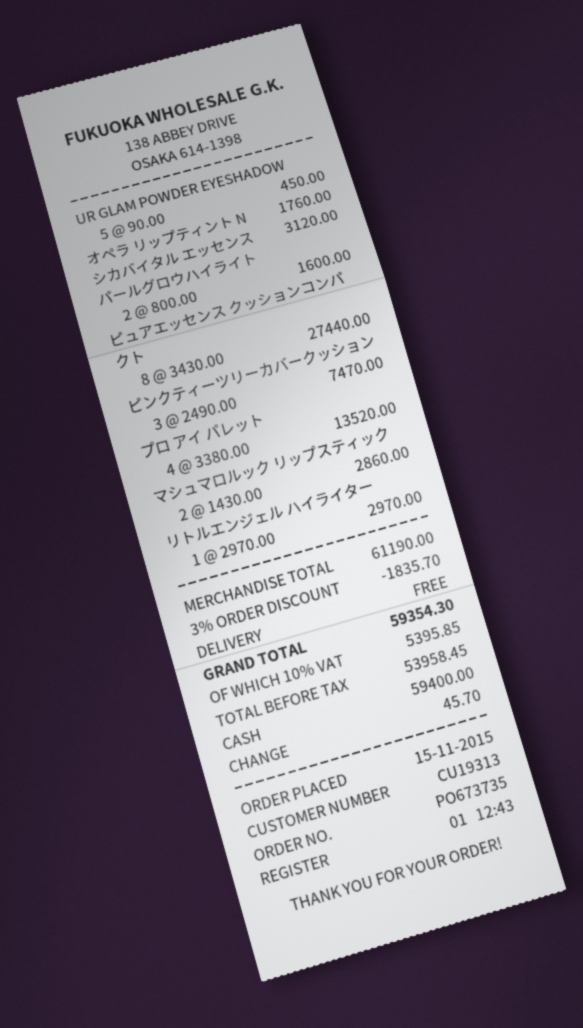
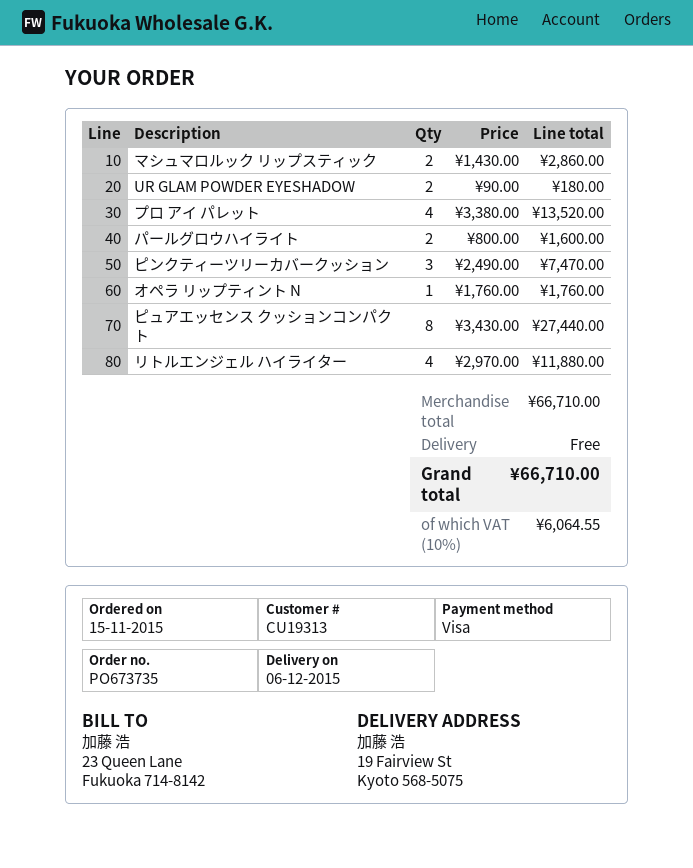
payment method: cash -> Visa
UR GLAM POWDER EYESHADOW: 5 x 90.00 = 450.00 -> 2 x 90.00 = 180.00
シカバイタル エッセンス: 1 x 3120.00 = 3120.00 -> none
リトルエンジェル ハイライター: 1 x 2970.00 = 2970.00 -> 4 x 2970.00 = 11880.00
subtotal: 61190.00 -> 66710.00
discount: 3% = 1835.70 -> none
tax: 10% = 5395.85 -> 10% = 6064.55
total: 59354.30 -> 66710.00

